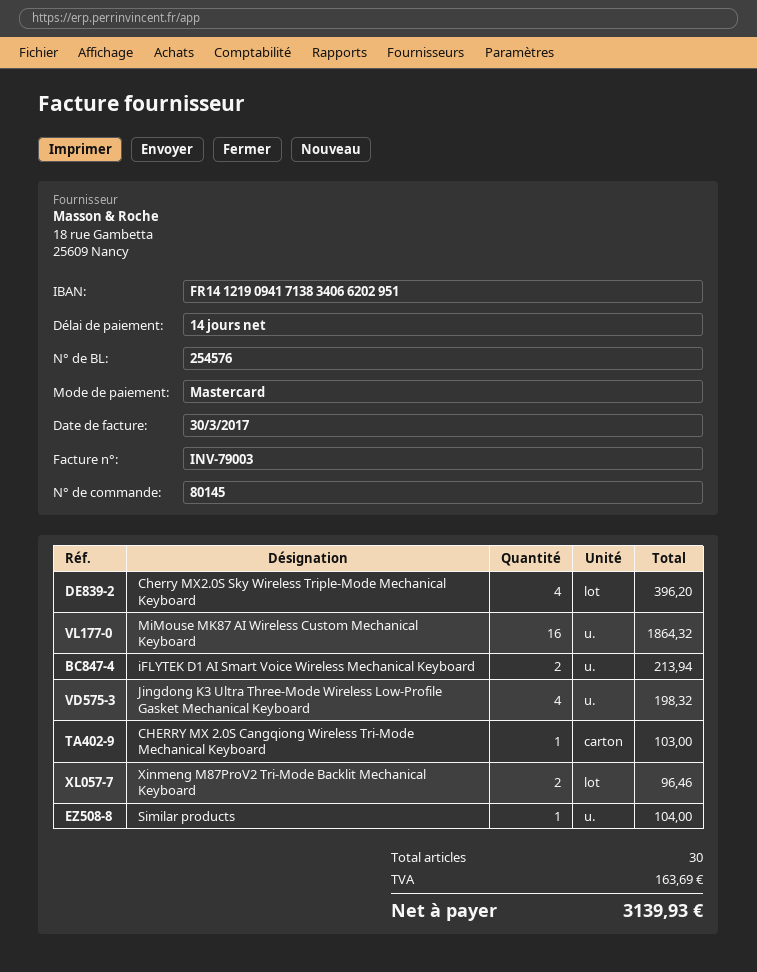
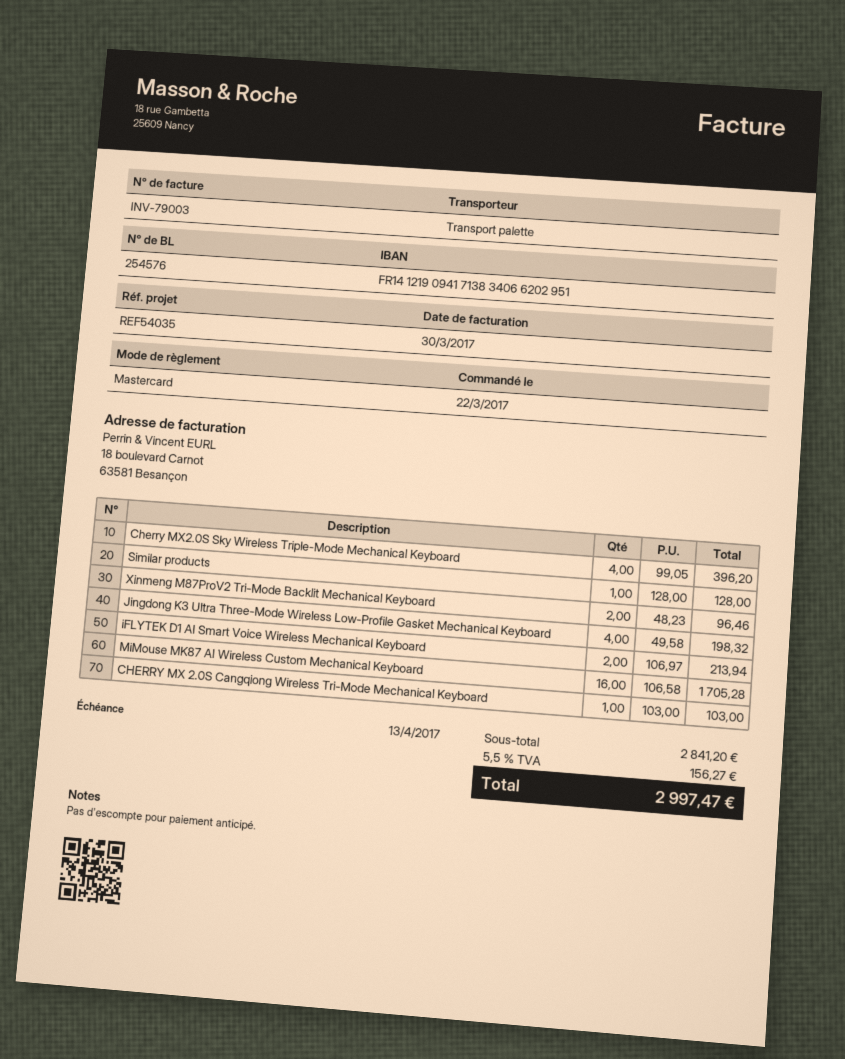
MiMouse MK87 AI Wireless Custom Mechanical Keyboard: 16 for 1864.32 -> 16 for 1705.28
Similar products: 1 for 104.00 -> 1 for 128.00
tax: 163.69 -> 156.27
total: 3139.93 -> 2997.47

